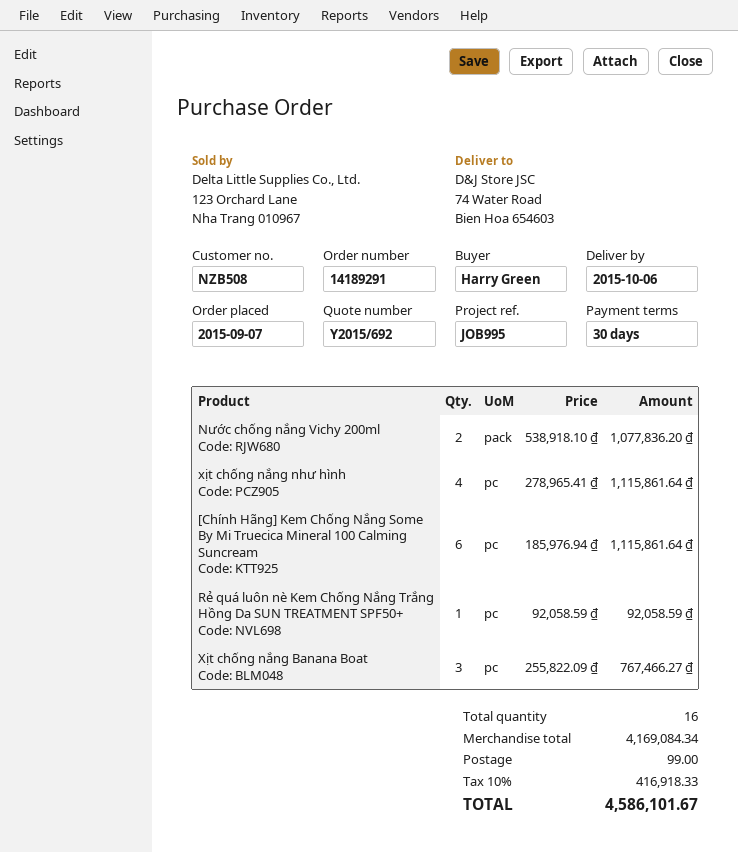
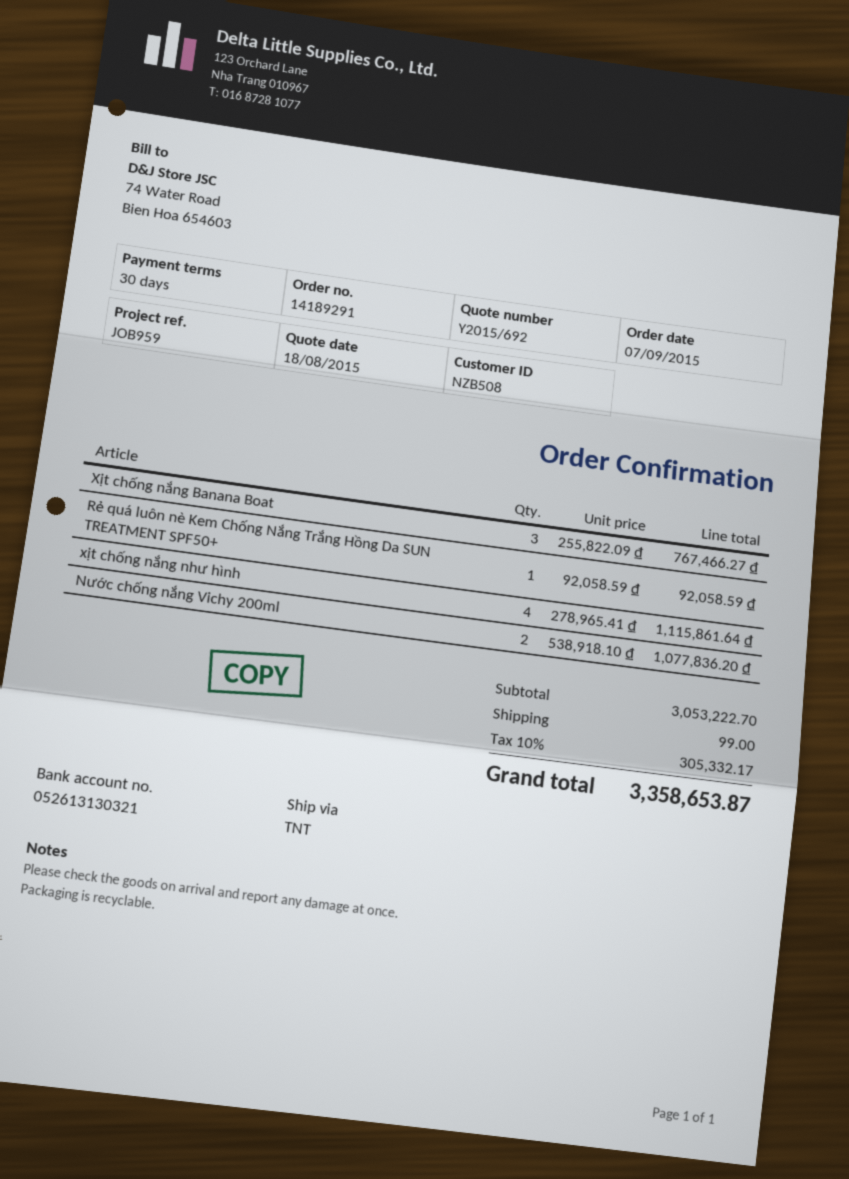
reference: JOB995 -> JOB959
[Chính Hãng] Kem Chống Nắng Some By Mi Truecica Mineral 100 Calming Suncream: 6 x 185976.94 = 1115861.64 -> none
subtotal: 4169084.34 -> 3053222.70
tax: 10% = 416918.33 -> 10% = 305332.17
total: 4586101.67 -> 3358653.87

